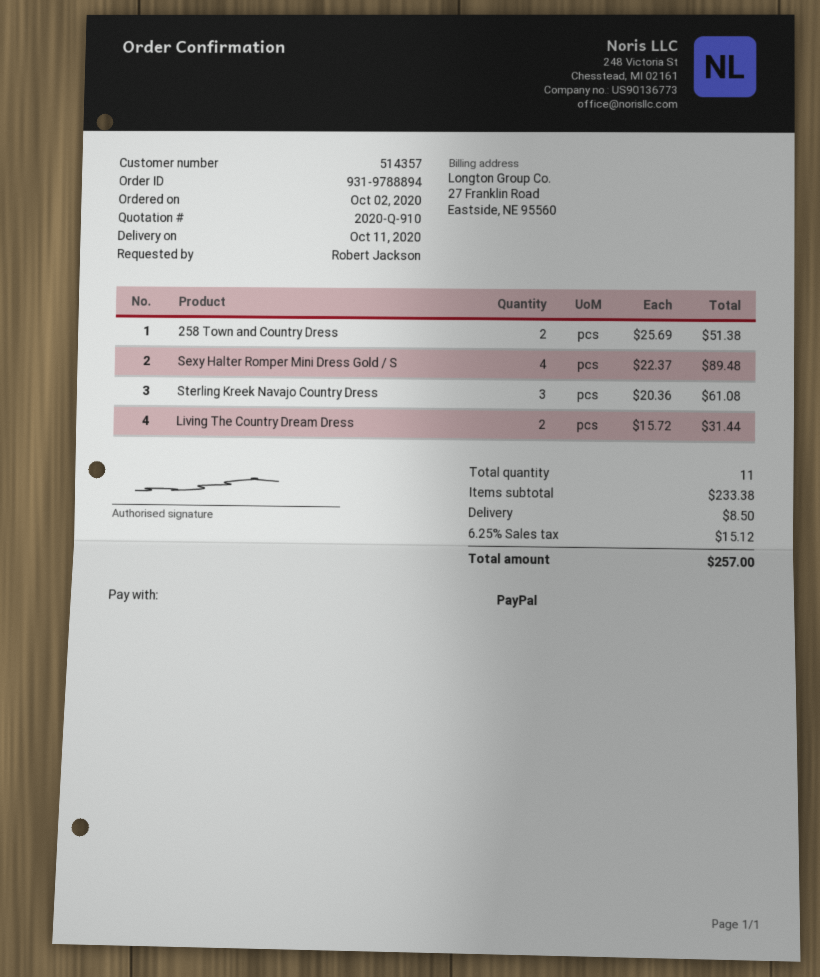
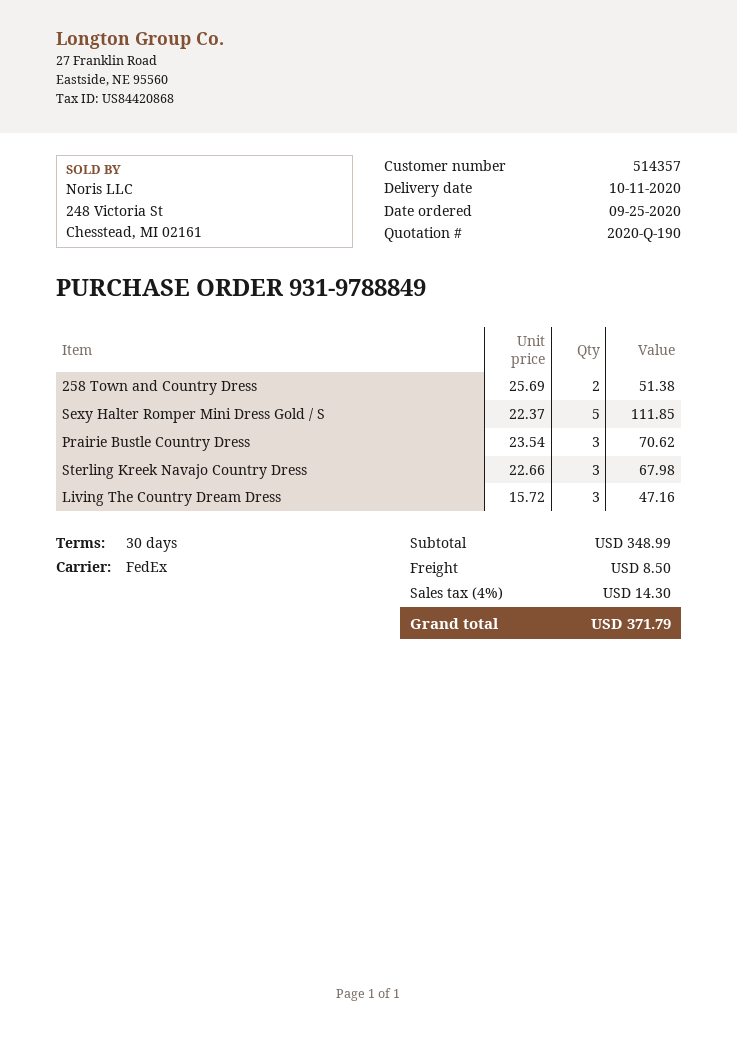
quote number: 2020-Q-910 -> 2020-Q-190
order number: 931-9788894 -> 931-9788849
order date: 2020-10-02 -> 2020-09-25
Sexy Halter Romper Mini Dress Gold / S: 4 x 22.37 = 89.48 -> 5 x 22.37 = 111.85
Sterling Kreek Navajo Country Dress: 3 x 20.36 = 61.08 -> 3 x 22.66 = 67.98
Living The Country Dream Dress: 2 x 15.72 = 31.44 -> 3 x 15.72 = 47.16
Prairie Bustle Country Dress: none -> 3 x 23.54 = 70.62
subtotal: 233.38 -> 348.99
tax: 6.25% = 15.12 -> 4% = 14.30
total: 257.00 -> 371.79

